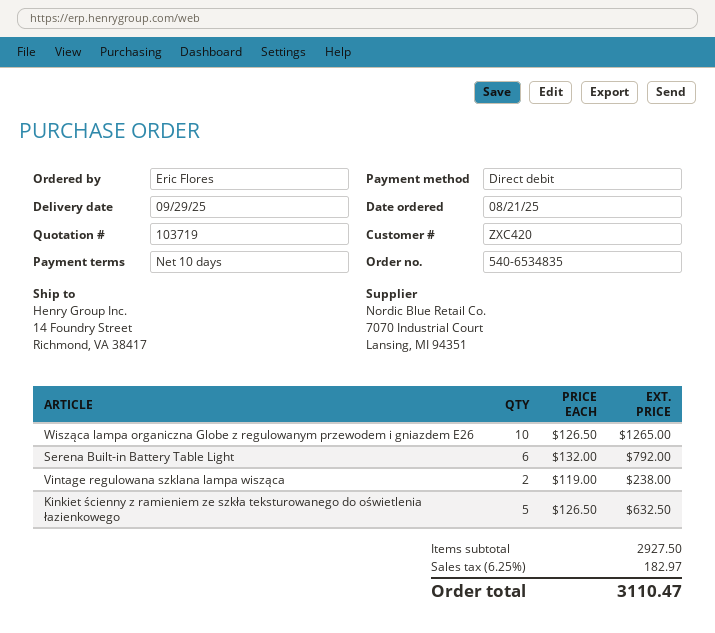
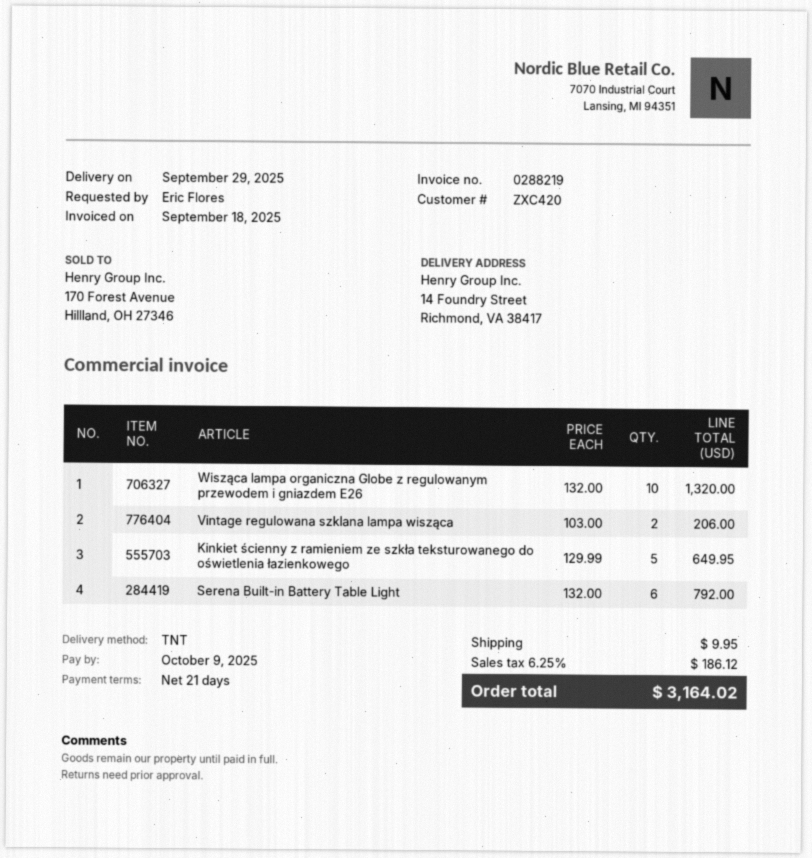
payment terms: 10 days -> 21 days
Wisząca lampa organiczna Globe z regulowanym przewodem i gniazdem E26: 10 x 126.50 = 1265.00 -> 10 x 132.00 = 1320.00
Vintage regulowana szklana lampa wisząca: 2 x 119.00 = 238.00 -> 2 x 103.00 = 206.00
Kinkiet ścienny z ramieniem ze szkła teksturowanego do oświetlenia łazienkowego: 5 x 126.50 = 632.50 -> 5 x 129.99 = 649.95
shipping: none -> 9.95
tax: 6.25% = 182.97 -> 6.25% = 186.12
total: 3110.47 -> 3164.02

